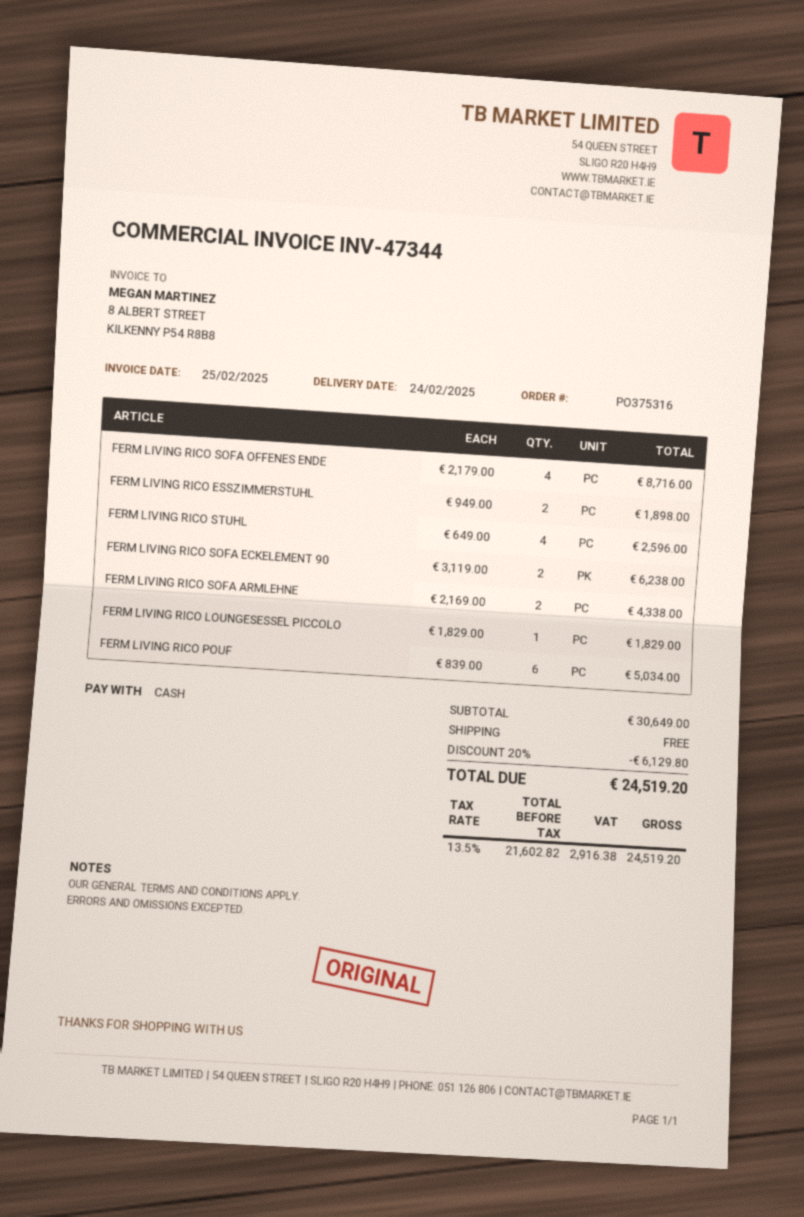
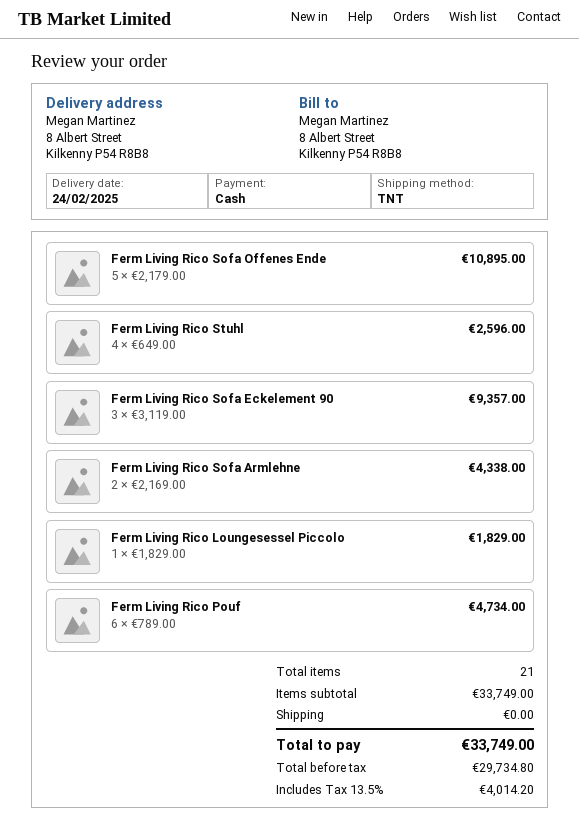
FERM LIVING RICO SOFA OFFENES ENDE: 4 x 2179.00 = 8716.00 -> 5 x 2179.00 = 10895.00
FERM LIVING RICO ESSZIMMERSTUHL: 2 x 949.00 = 1898.00 -> none
FERM LIVING RICO SOFA ECKELEMENT 90: 2 x 3119.00 = 6238.00 -> 3 x 3119.00 = 9357.00
FERM LIVING RICO POUF: 6 x 839.00 = 5034.00 -> 6 x 789.00 = 4734.00
subtotal: 30649.00 -> 33749.00
discount: 20% = 6129.80 -> none
net: 21602.82 -> 29734.80
tax: 13.5% = 2916.38 -> 13.5% = 4014.20
total: 24519.20 -> 33749.00

